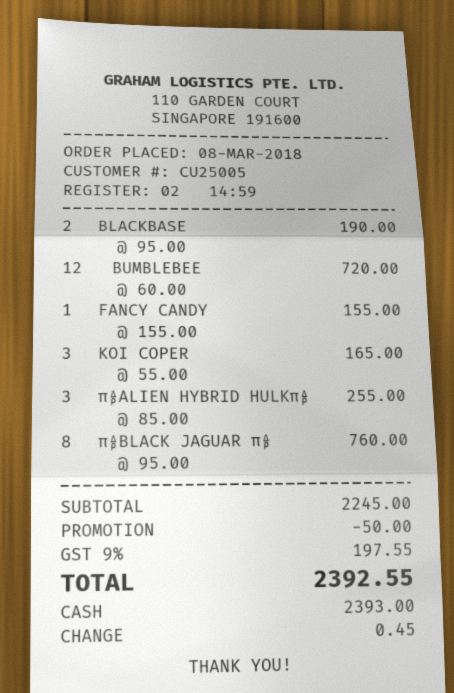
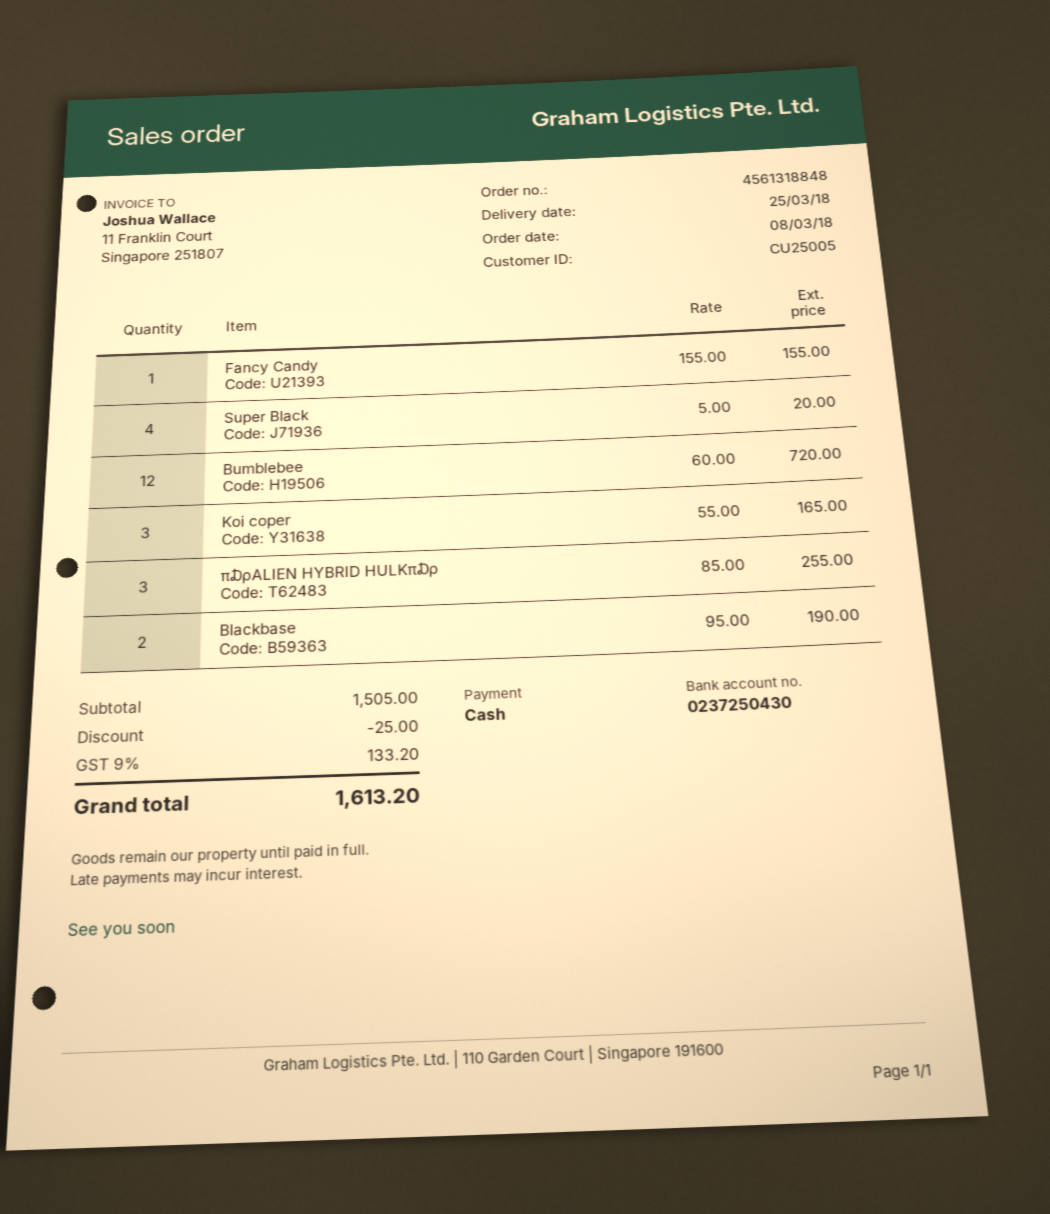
π₯BLACK JAGUAR π₯: 8 x 95.00 = 760.00 -> none
Super Black: none -> 4 x 5.00 = 20.00
subtotal: 2245.00 -> 1505.00
discount: 50.00 -> 25.00
tax: 9% = 197.55 -> 9% = 133.20
total: 2392.55 -> 1613.20

